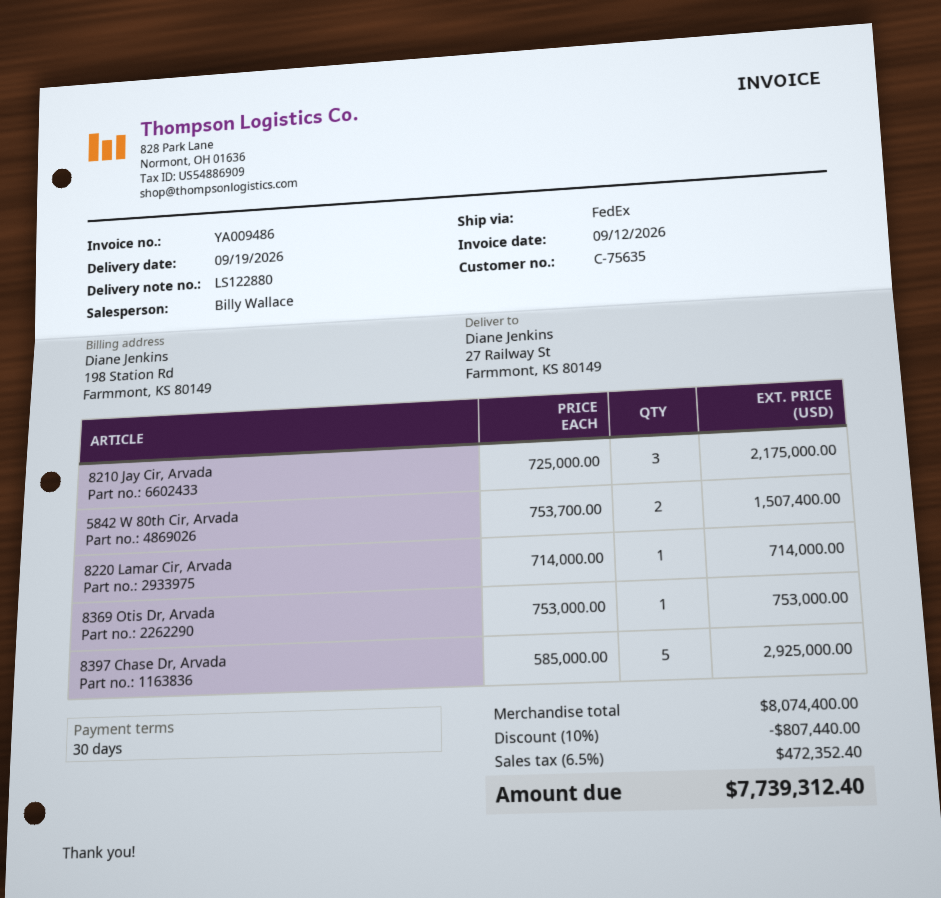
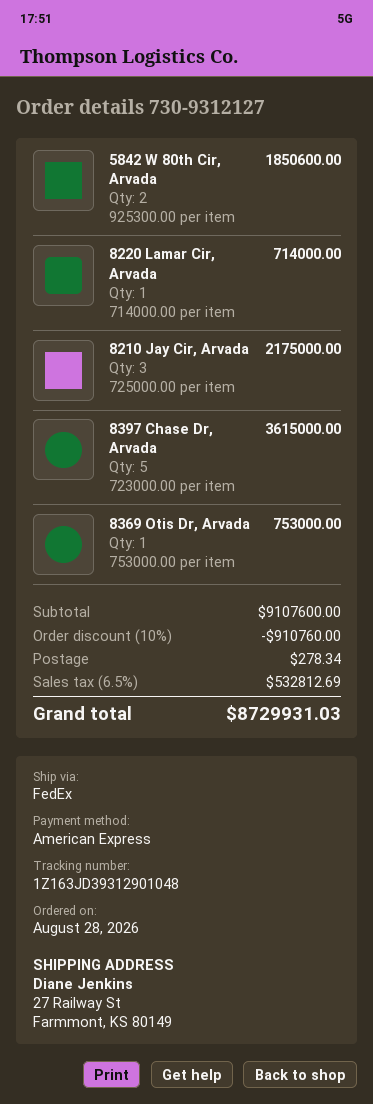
5842 W 80th Cir, Arvada: 2 x 753700.00 = 1507400.00 -> 2 x 925300.00 = 1850600.00
8397 Chase Dr, Arvada: 5 x 585000.00 = 2925000.00 -> 5 x 723000.00 = 3615000.00
subtotal: 8074400.00 -> 9107600.00
discount: 10% = 807440.00 -> 10% = 910760.00
shipping: none -> 278.34
tax: 6.5% = 472352.40 -> 6.5% = 532812.69
total: 7739312.40 -> 8729931.03

